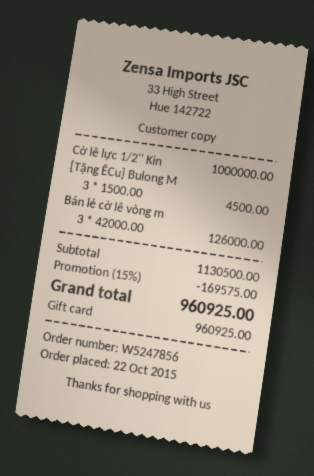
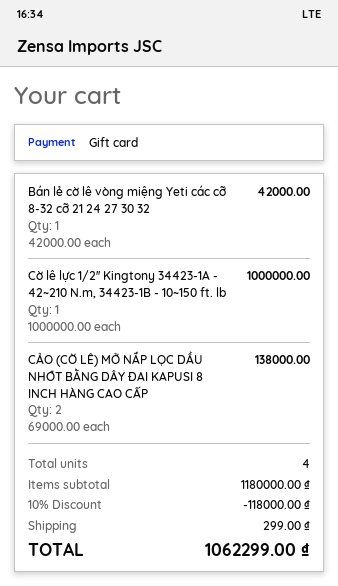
[Tặng ÊCu] Bulong M: 3 x 1500.00 = 4500.00 -> none
Bán lẻ cờ lê vòng m: 3 x 42000.00 = 126000.00 -> 1 x 42000.00 = 42000.00
CẢO (CỜ LÊ) MỞ NẮP LỌC DẦU NHỚT BẰNG DÂY ĐAI KAPUSI 8 INCH HÀNG CAO CẤP: none -> 2 x 69000.00 = 138000.00
subtotal: 1130500.00 -> 1180000.00
discount: 15% = 169575.00 -> 10% = 118000.00
shipping: none -> 299.00
total: 960925.00 -> 1062299.00

